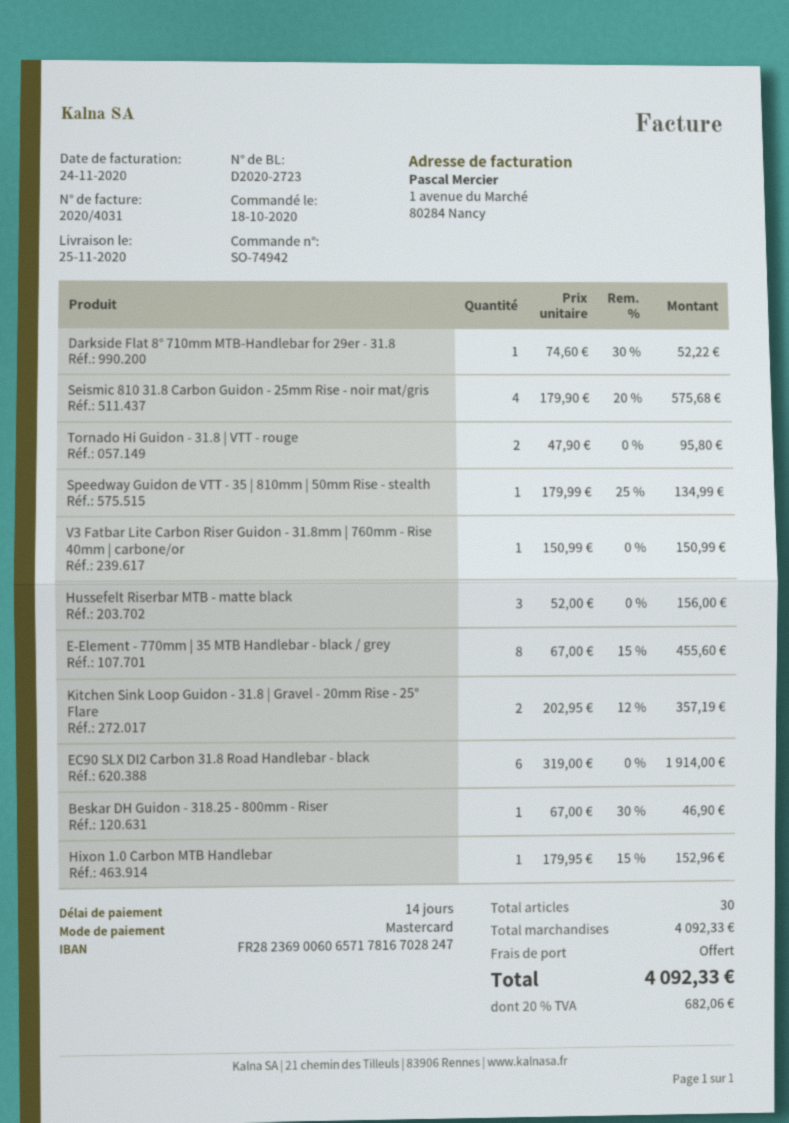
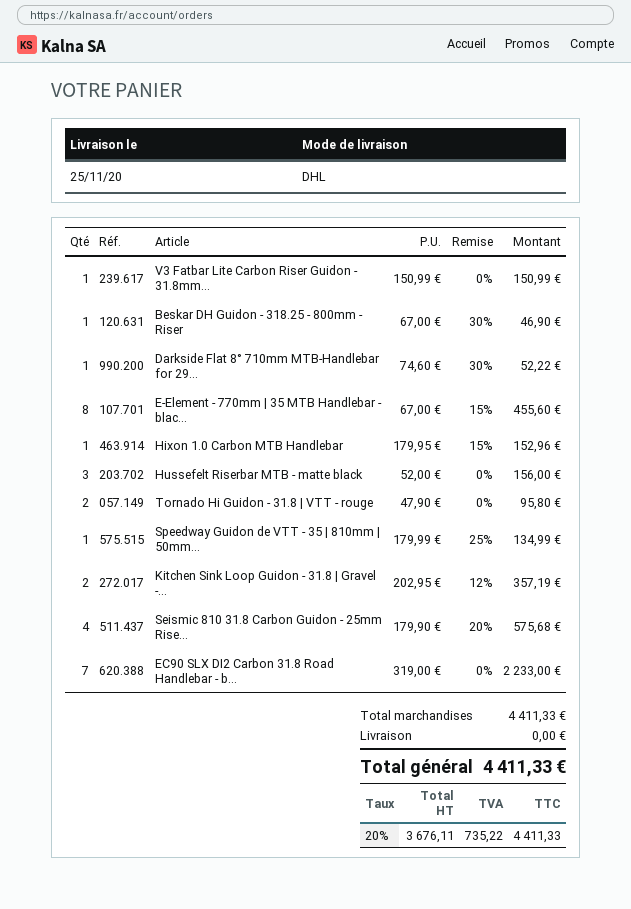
EC90 SLX DI2 Carbon 31.8 Road Handlebar - black: 6 x 319.00 = 1914.00 -> 7 x 319.00 = 2233.00
subtotal: 4092.33 -> 4411.33
tax: 20% = 682.06 -> 20% = 735.22
total: 4092.33 -> 4411.33

